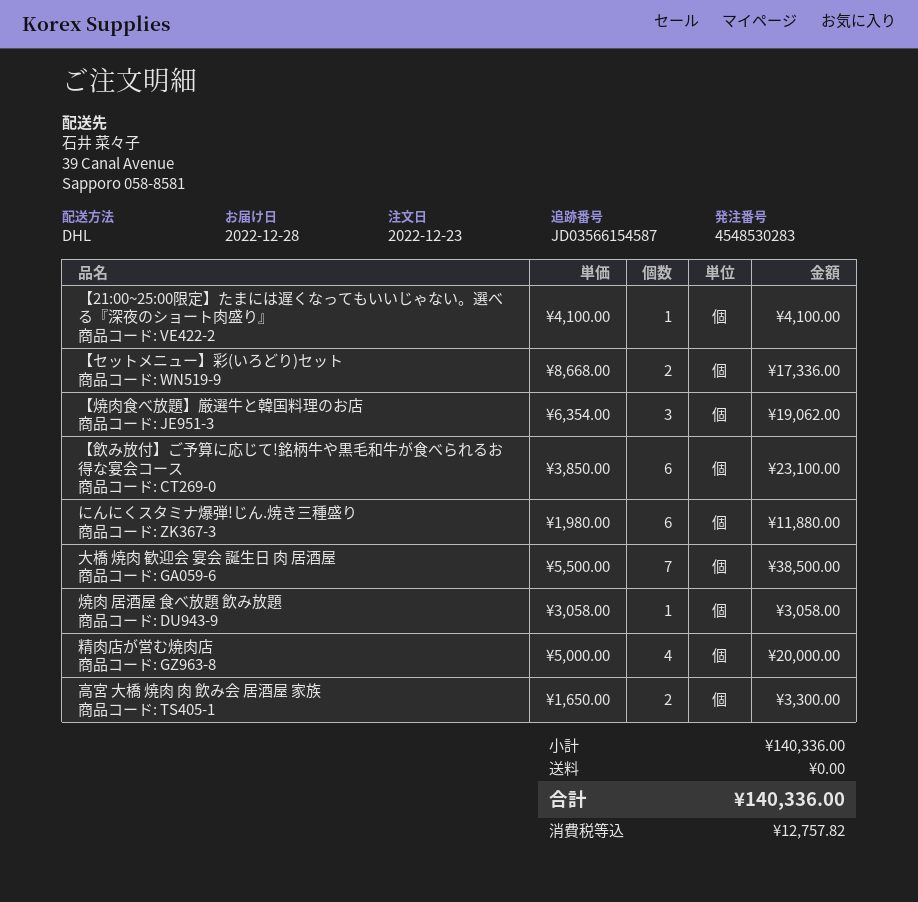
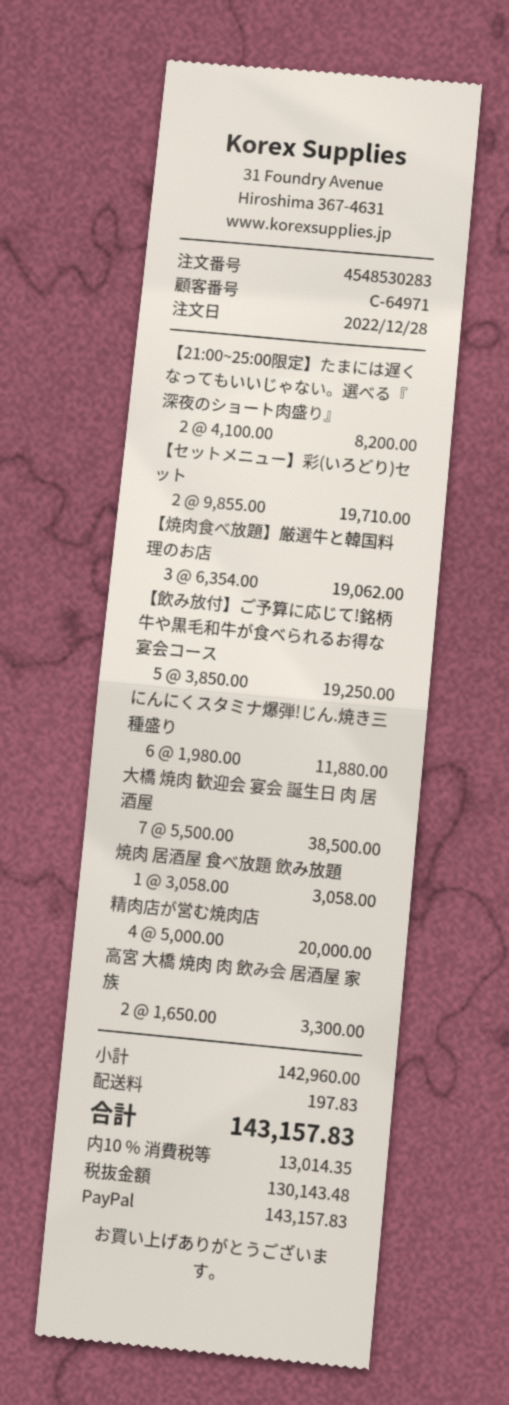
order date: 2022-12-23 -> 2022-12-28
【21:00~25:00限定】たまには遅くなってもいいじゃない。選べる『深夜のショート肉盛り』: 1 x 4100.00 = 4100.00 -> 2 x 4100.00 = 8200.00
【セットメニュー】彩(いろどり)セット: 2 x 8668.00 = 17336.00 -> 2 x 9855.00 = 19710.00
【飲み放付】ご予算に応じて!銘柄牛や黒毛和牛が食べられるお得な宴会コース: 6 x 3850.00 = 23100.00 -> 5 x 3850.00 = 19250.00
subtotal: 140336.00 -> 142960.00
shipping: 0.00 -> 197.83
tax: 12757.82 -> 13014.35
total: 140336.00 -> 143157.83

